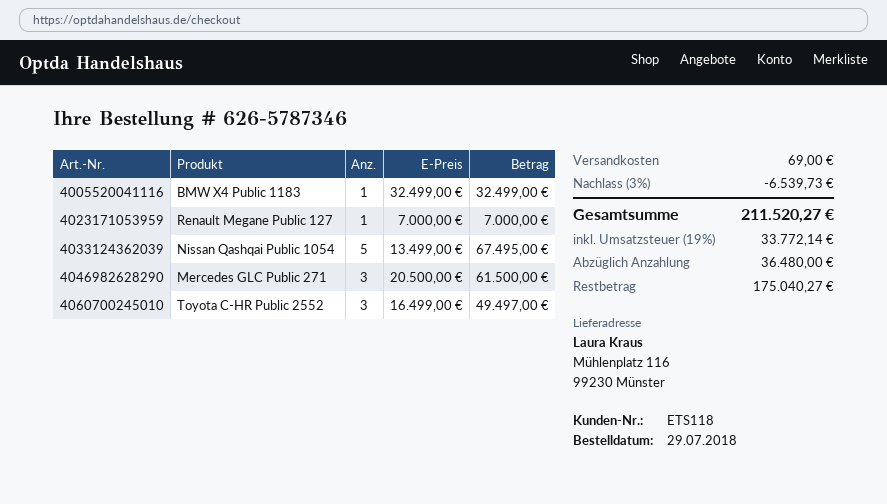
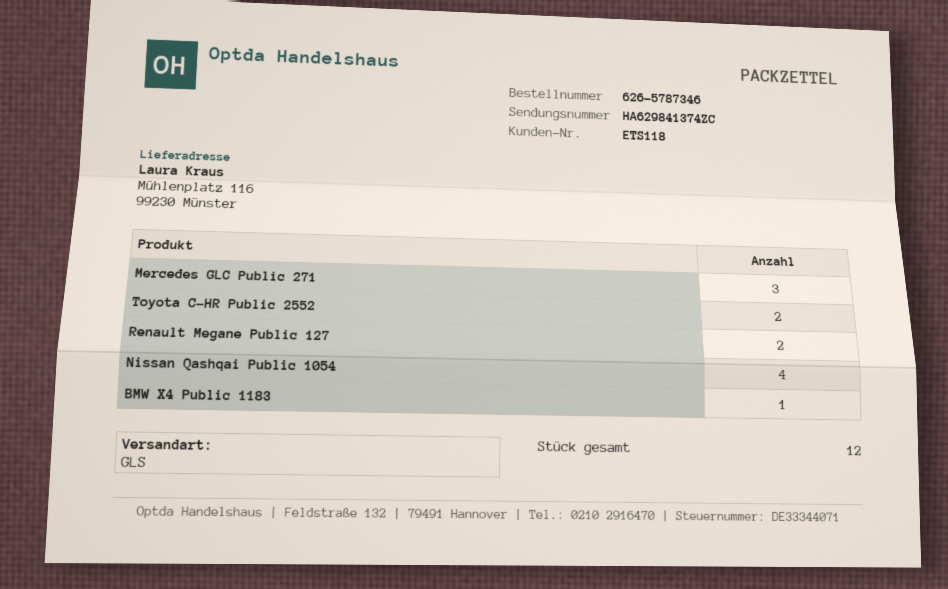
Renault Megane Public 127: 1 -> 2
Nissan Qashqai Public 1054: 5 -> 4
Toyota C-HR Public 2552: 3 -> 2

